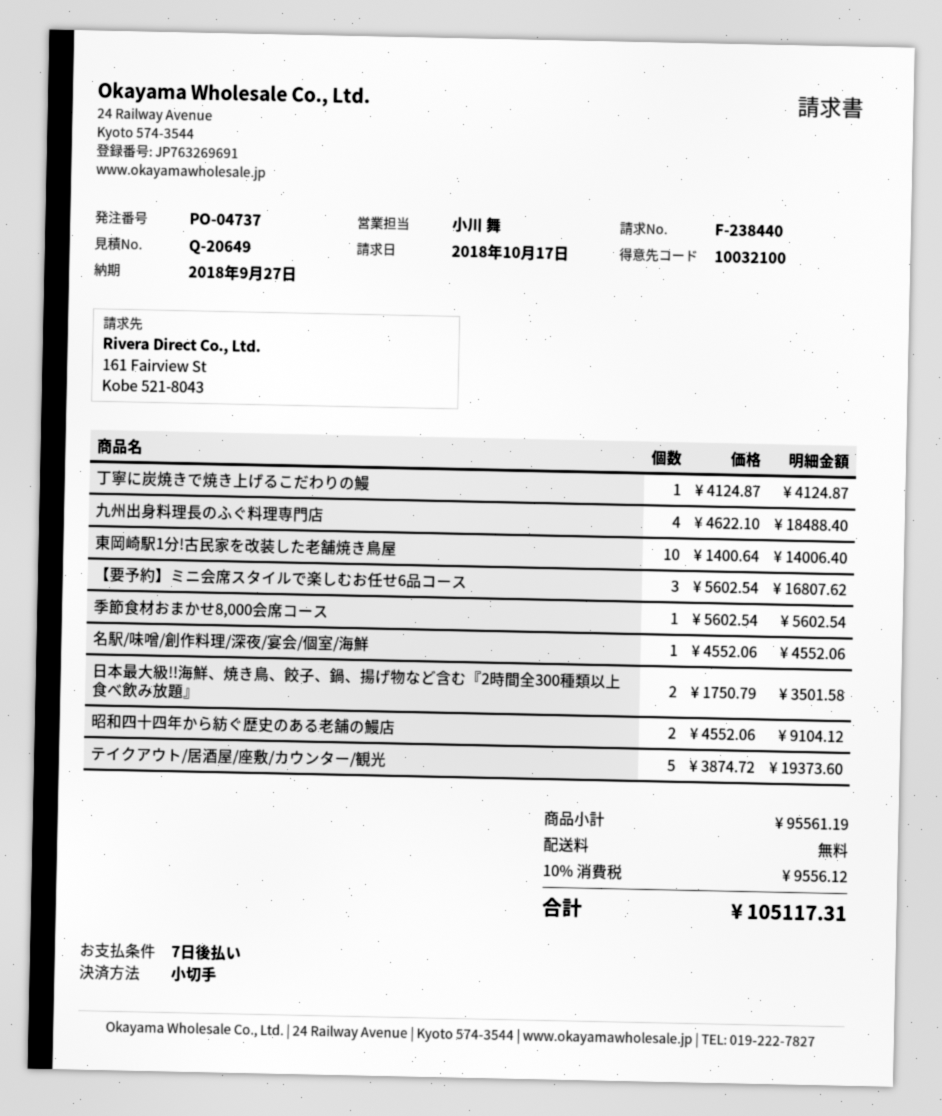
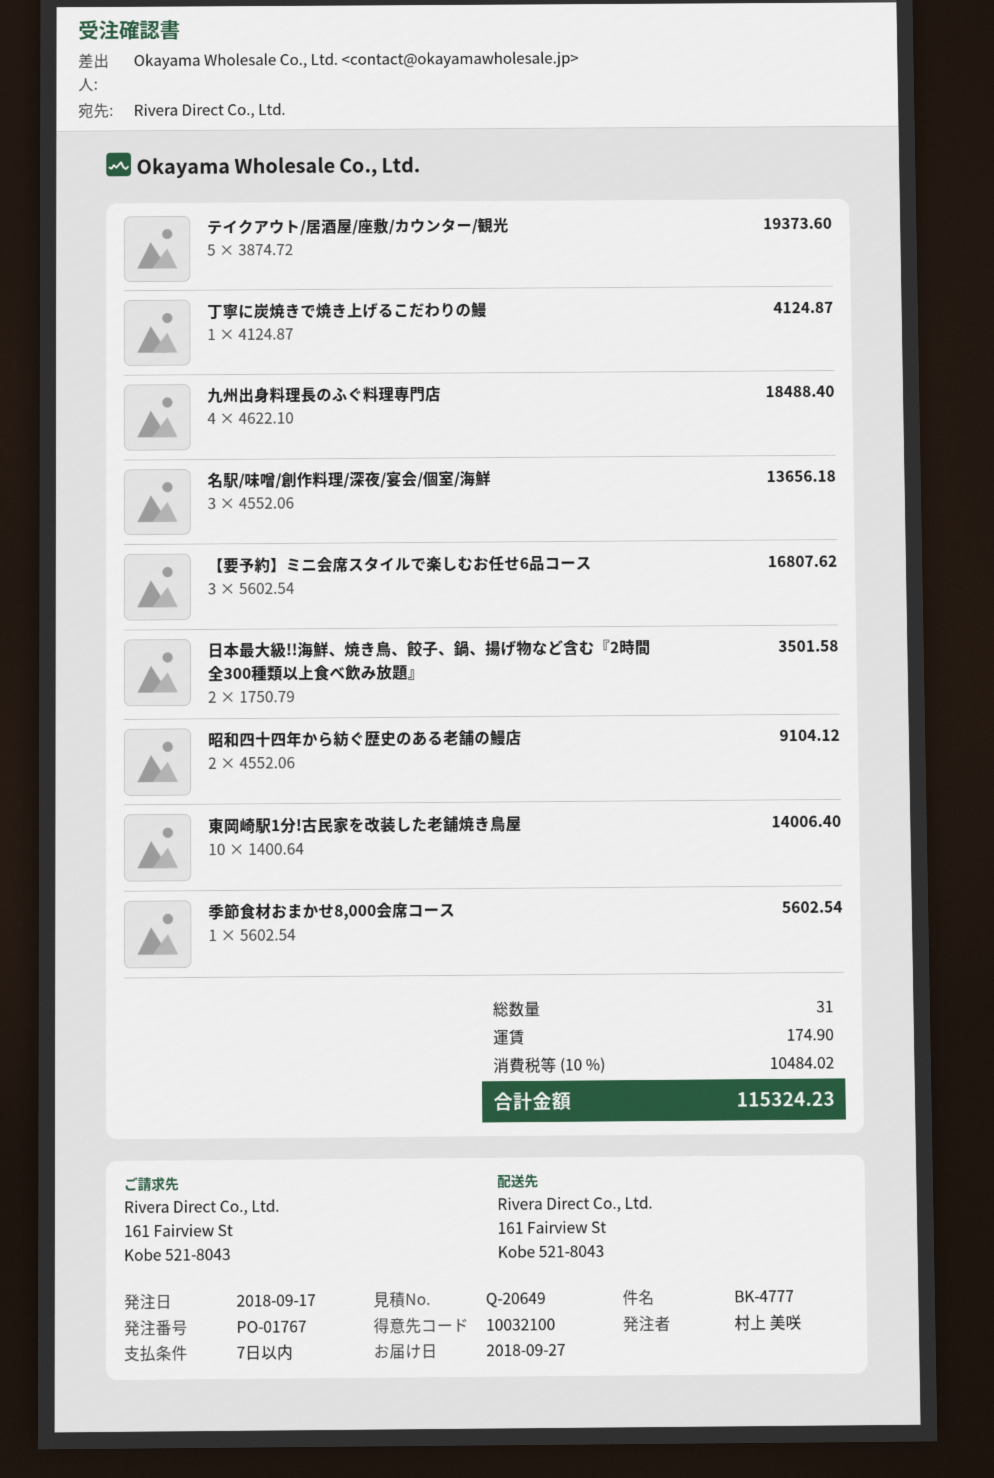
order number: PO-04737 -> PO-01767
名駅/味噌/創作料理/深夜/宴会/個室/海鮮: 1 x 4552.06 = 4552.06 -> 3 x 4552.06 = 13656.18
shipping: 0.00 -> 174.90
tax: 10% = 9556.12 -> 10% = 10484.02
total: 105117.31 -> 115324.23

